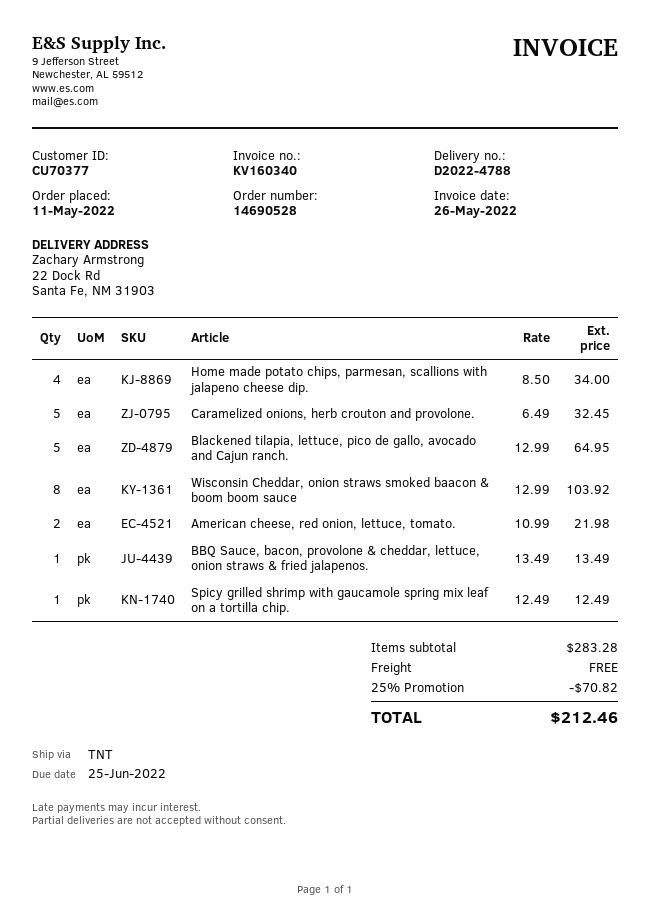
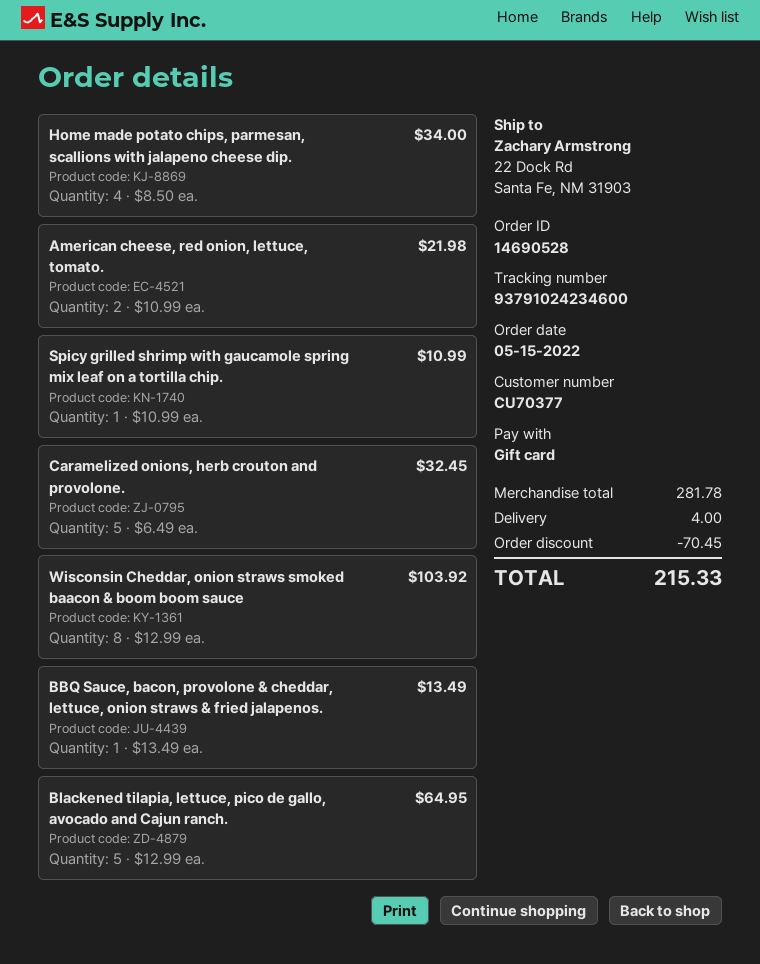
order date: 2022-05-11 -> 2022-05-15
Spicy grilled shrimp with gaucamole spring mix leaf on a tortilla chip.: 1 x 12.49 = 12.49 -> 1 x 10.99 = 10.99
subtotal: 283.28 -> 281.78
discount: 70.82 -> 70.45
shipping: 0.00 -> 4.00
total: 212.46 -> 215.33

